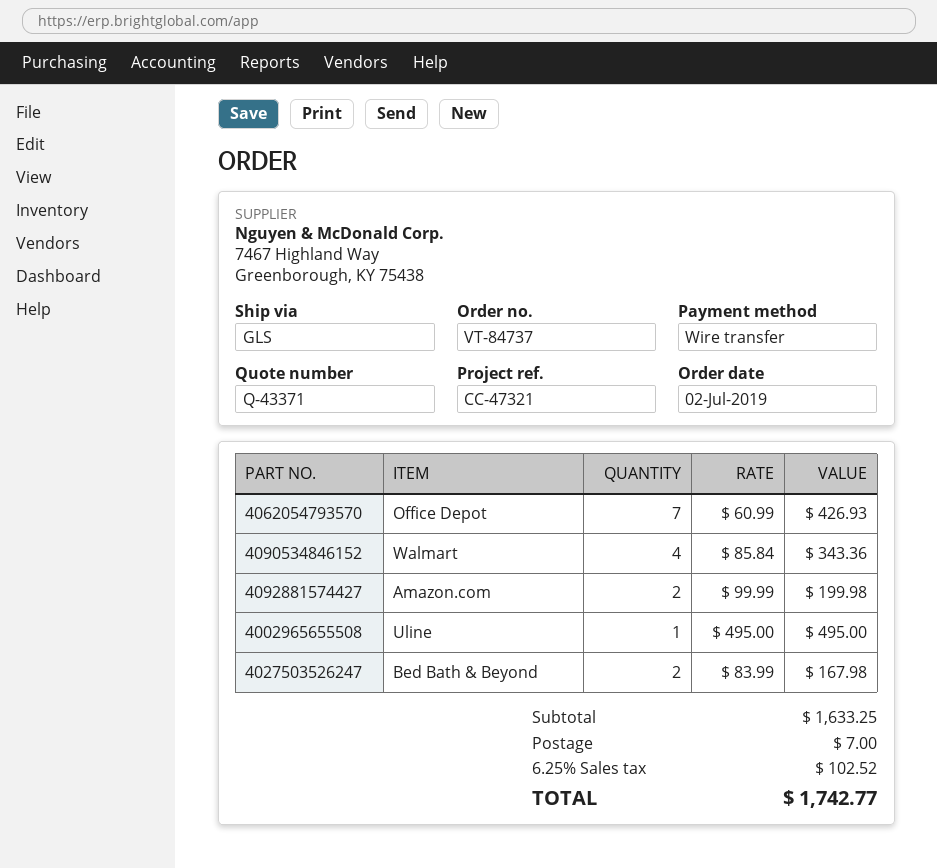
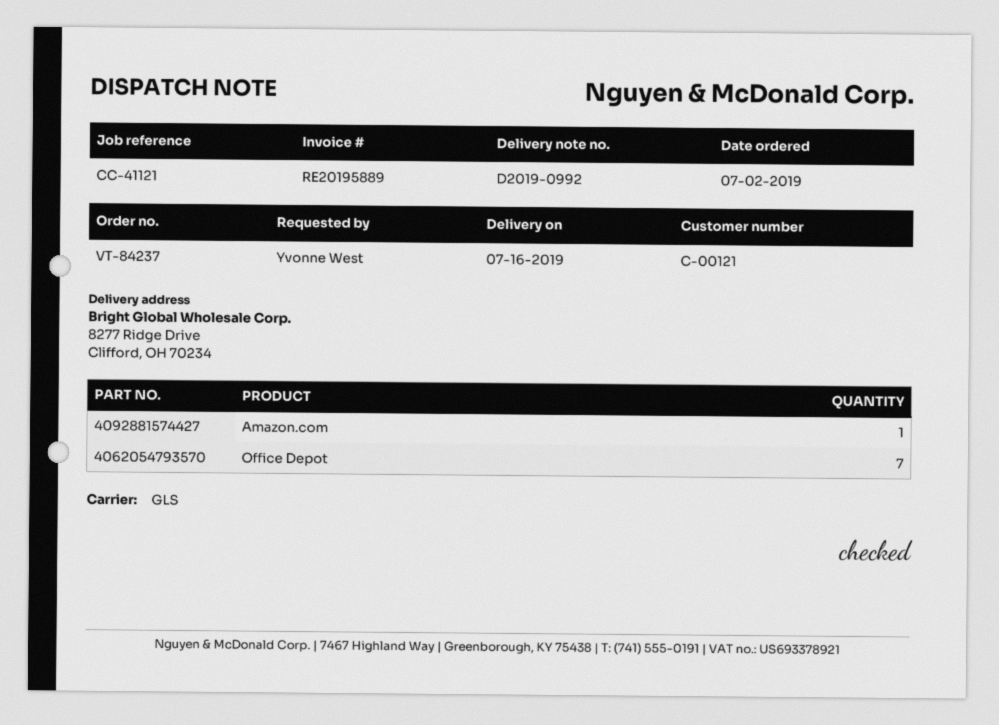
order number: VT-84737 -> VT-84237
reference: CC-47321 -> CC-41121
Walmart: 4 -> none
Amazon.com: 2 -> 1
Uline: 1 -> none
Bed Bath & Beyond: 2 -> none

